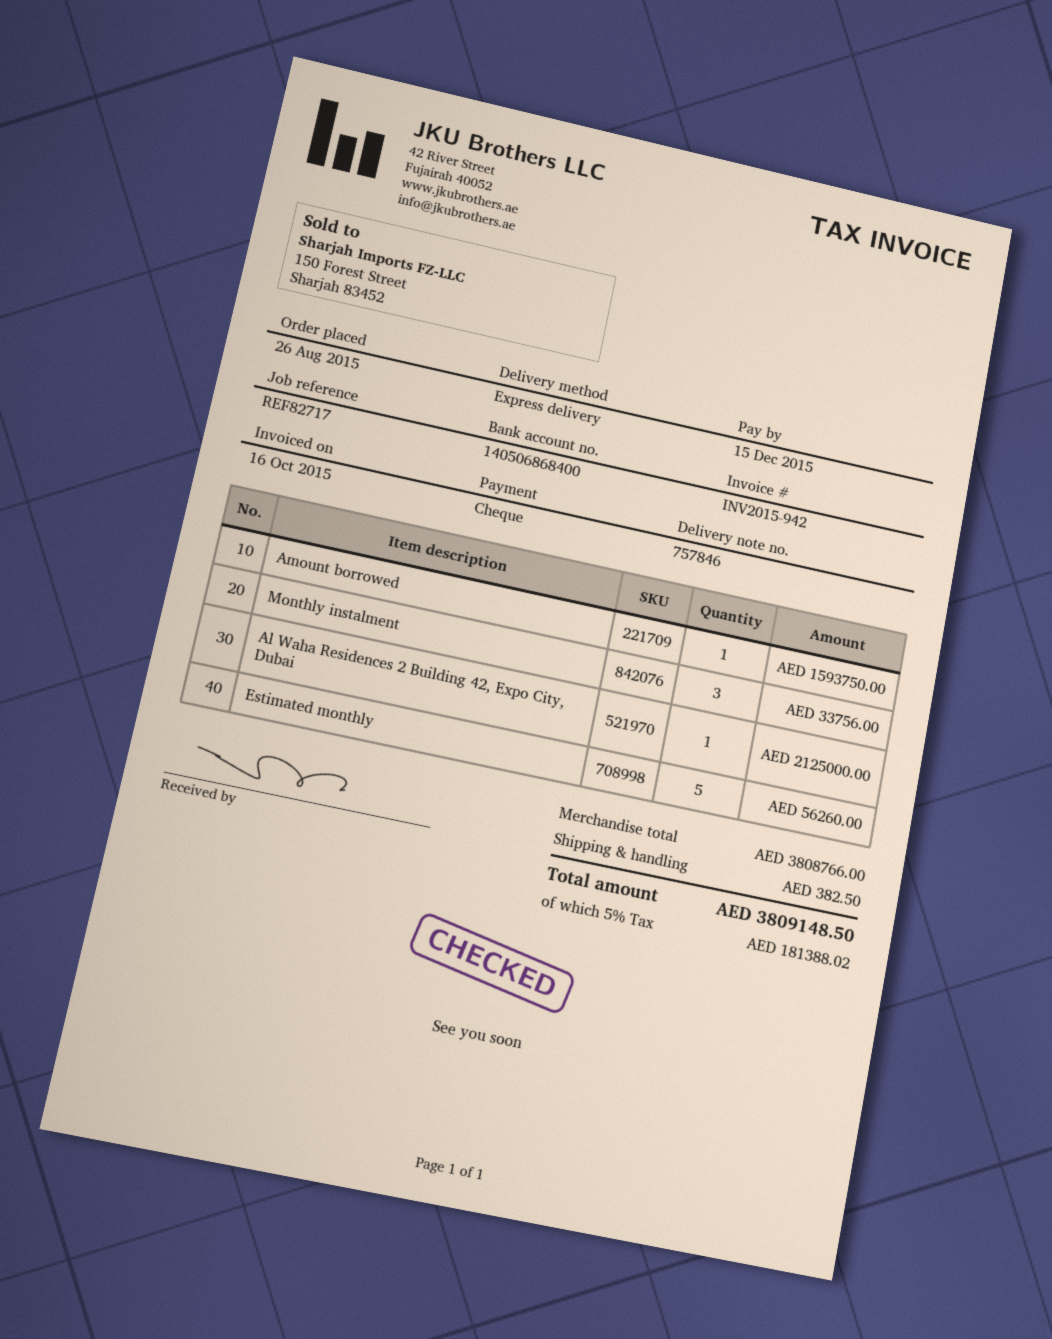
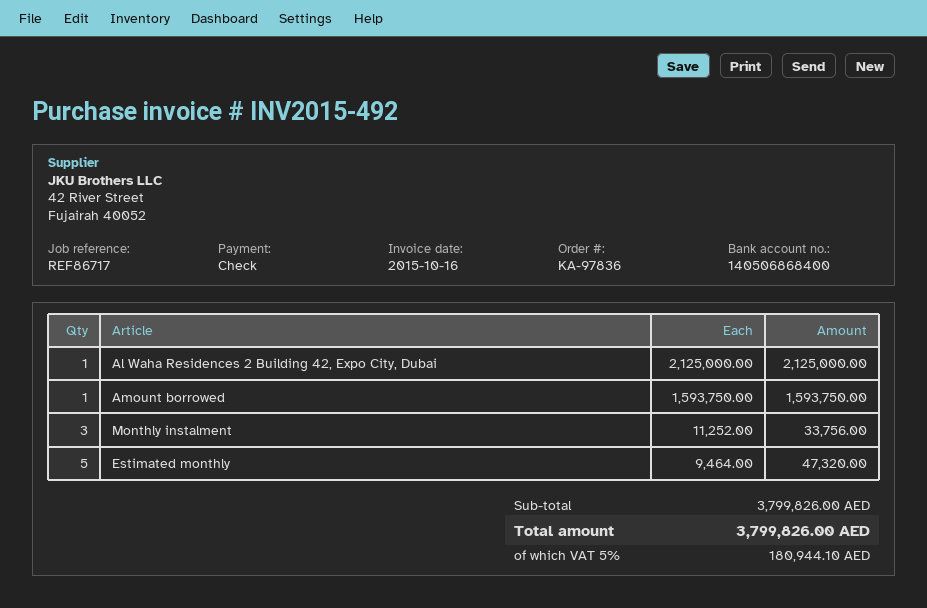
invoice number: INV2015-942 -> INV2015-492
reference: REF82717 -> REF86717
Estimated monthly: 5 for 56260.00 -> 5 for 47320.00
subtotal: 3808766.00 -> 3799826.00
shipping: 382.50 -> none
tax: 5% = 181388.02 -> 5% = 180944.10
total: 3809148.50 -> 3799826.00

